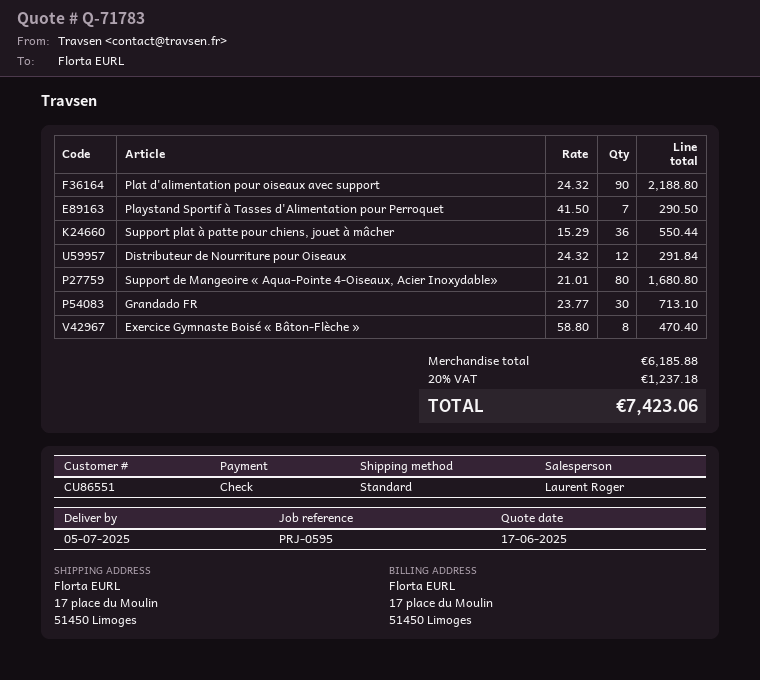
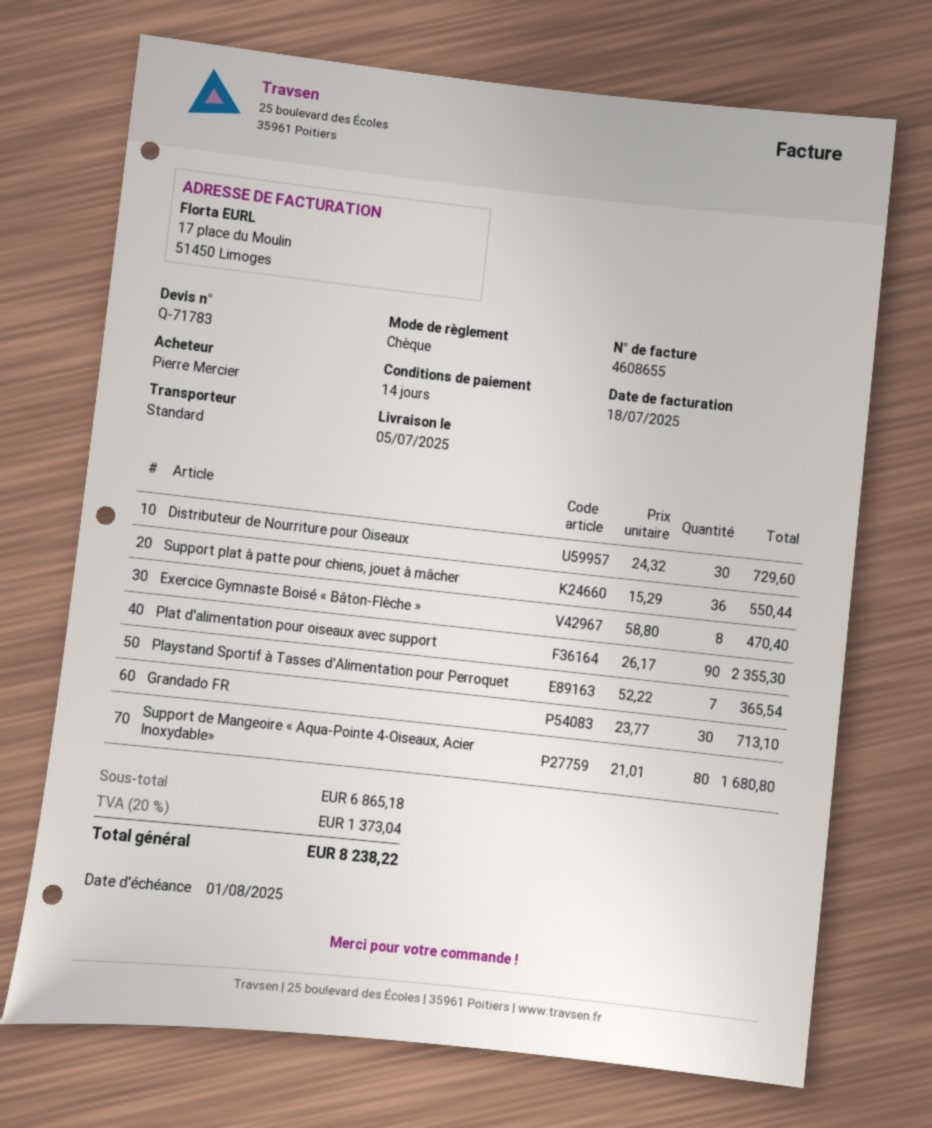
Plat d'alimentation pour oiseaux avec support: 90 x 24.32 = 2188.80 -> 90 x 26.17 = 2355.30
Playstand Sportif à Tasses d'Alimentation pour Perroquet: 7 x 41.50 = 290.50 -> 7 x 52.22 = 365.54
Distributeur de Nourriture pour Oiseaux: 12 x 24.32 = 291.84 -> 30 x 24.32 = 729.60
subtotal: 6185.88 -> 6865.18
tax: 20% = 1237.18 -> 20% = 1373.04
total: 7423.06 -> 8238.22

